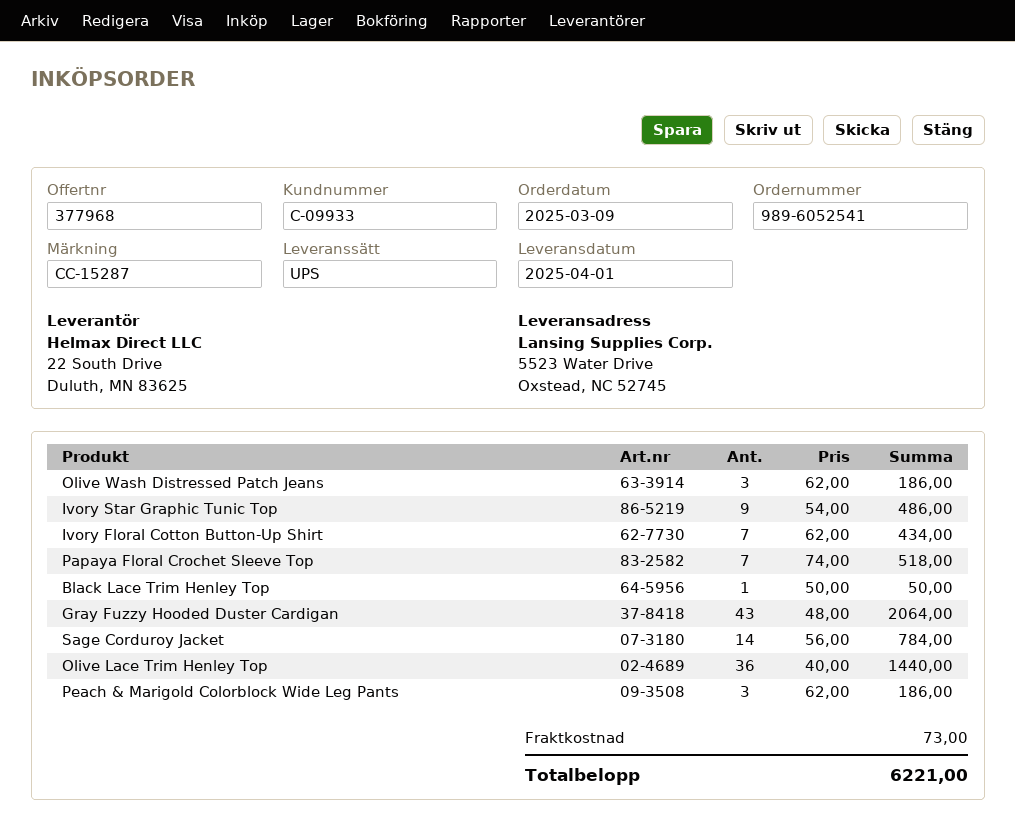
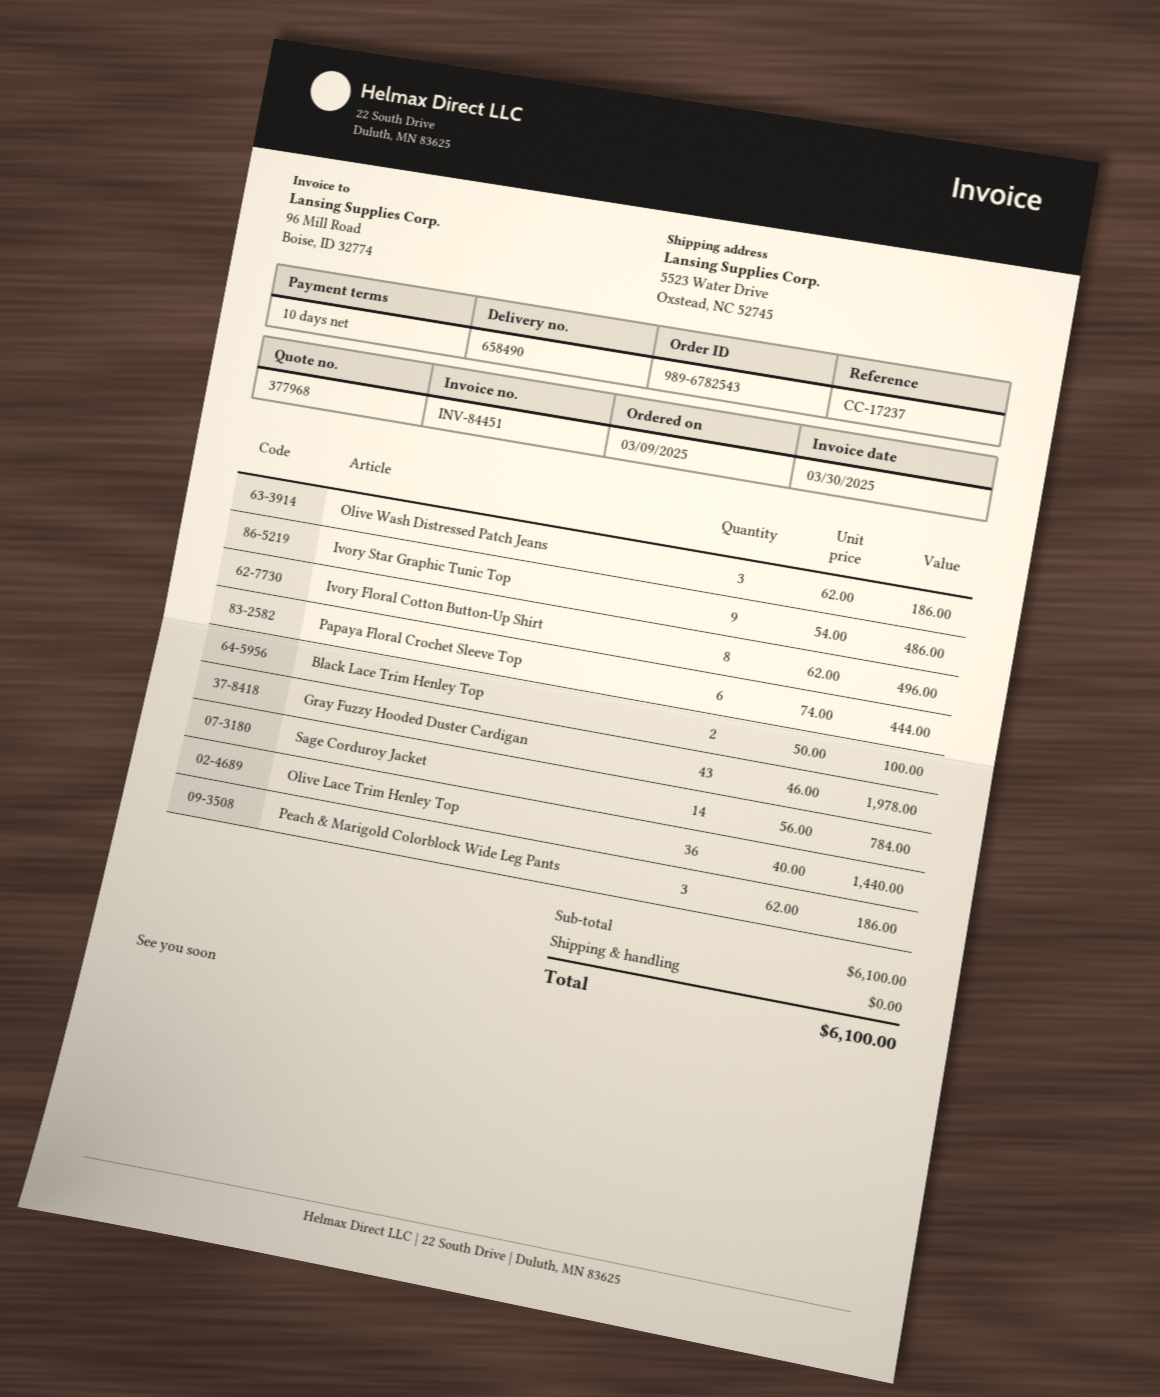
order number: 989-6052541 -> 989-6782543
reference: CC-15287 -> CC-17237
Ivory Floral Cotton Button-Up Shirt: 7 x 62.00 = 434.00 -> 8 x 62.00 = 496.00
Papaya Floral Crochet Sleeve Top: 7 x 74.00 = 518.00 -> 6 x 74.00 = 444.00
Black Lace Trim Henley Top: 1 x 50.00 = 50.00 -> 2 x 50.00 = 100.00
Gray Fuzzy Hooded Duster Cardigan: 43 x 48.00 = 2064.00 -> 43 x 46.00 = 1978.00
shipping: 73.00 -> 0.00
total: 6221.00 -> 6100.00

